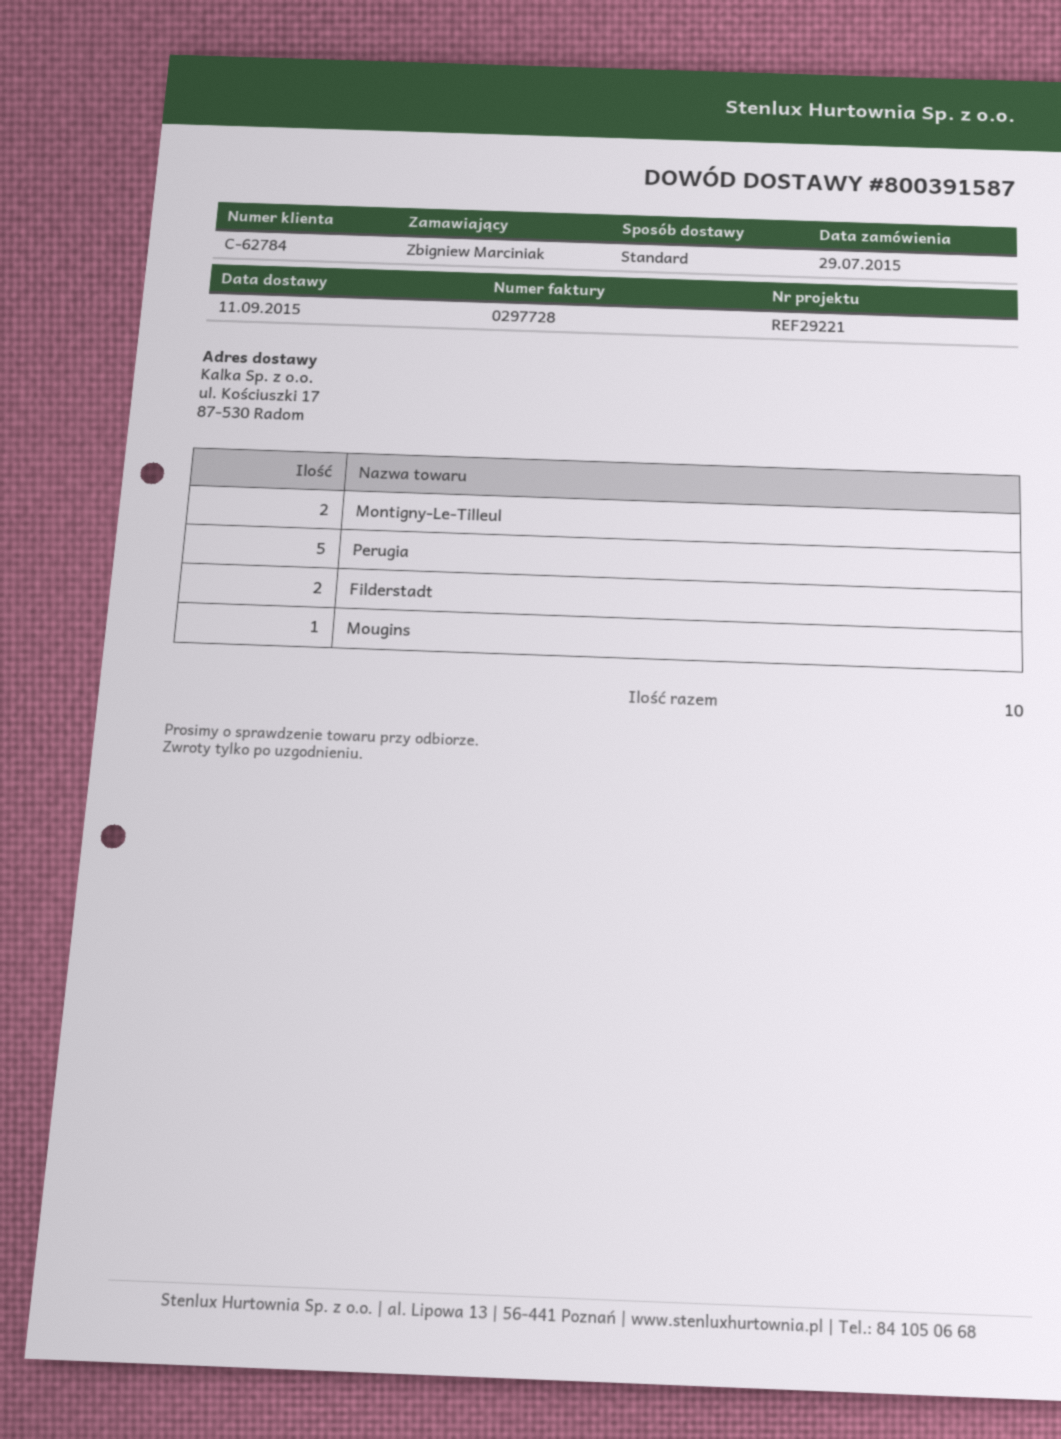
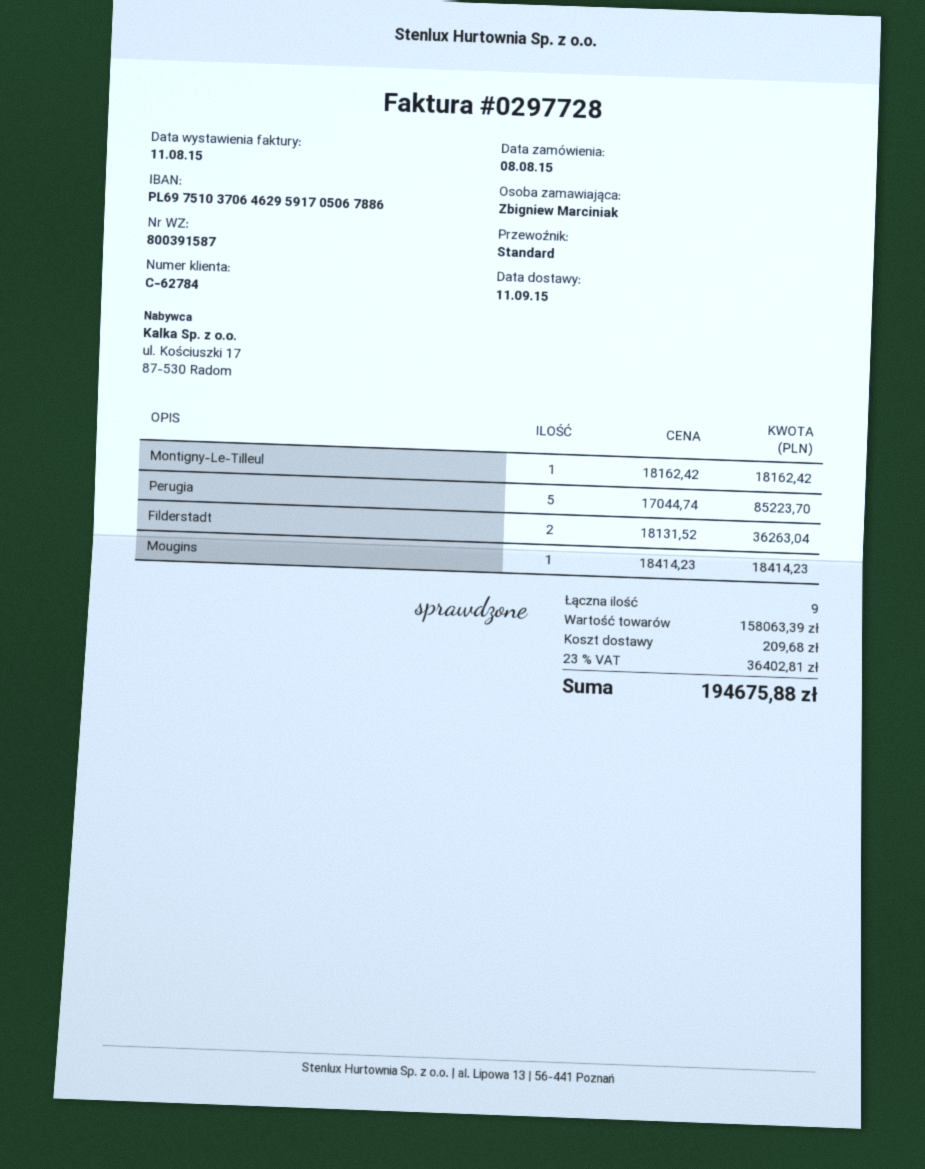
order date: 2015-07-29 -> 2015-08-08
Montigny-Le-Tilleul: 2 -> 1
total quantity: 10 -> 9

